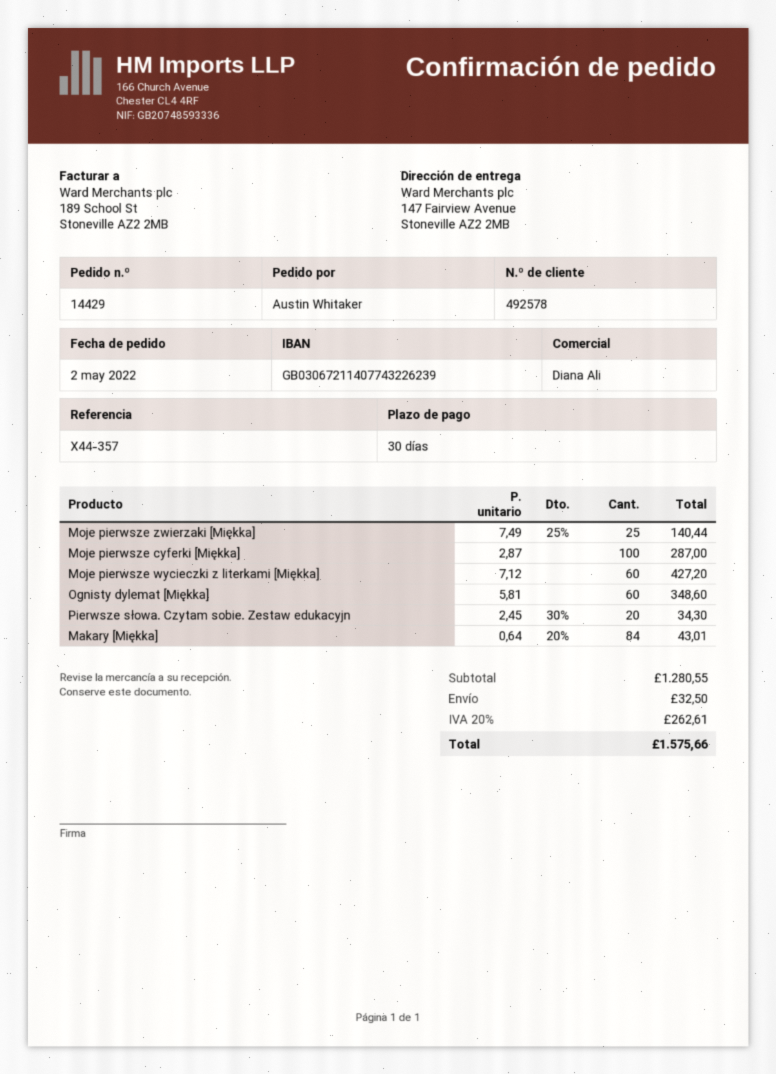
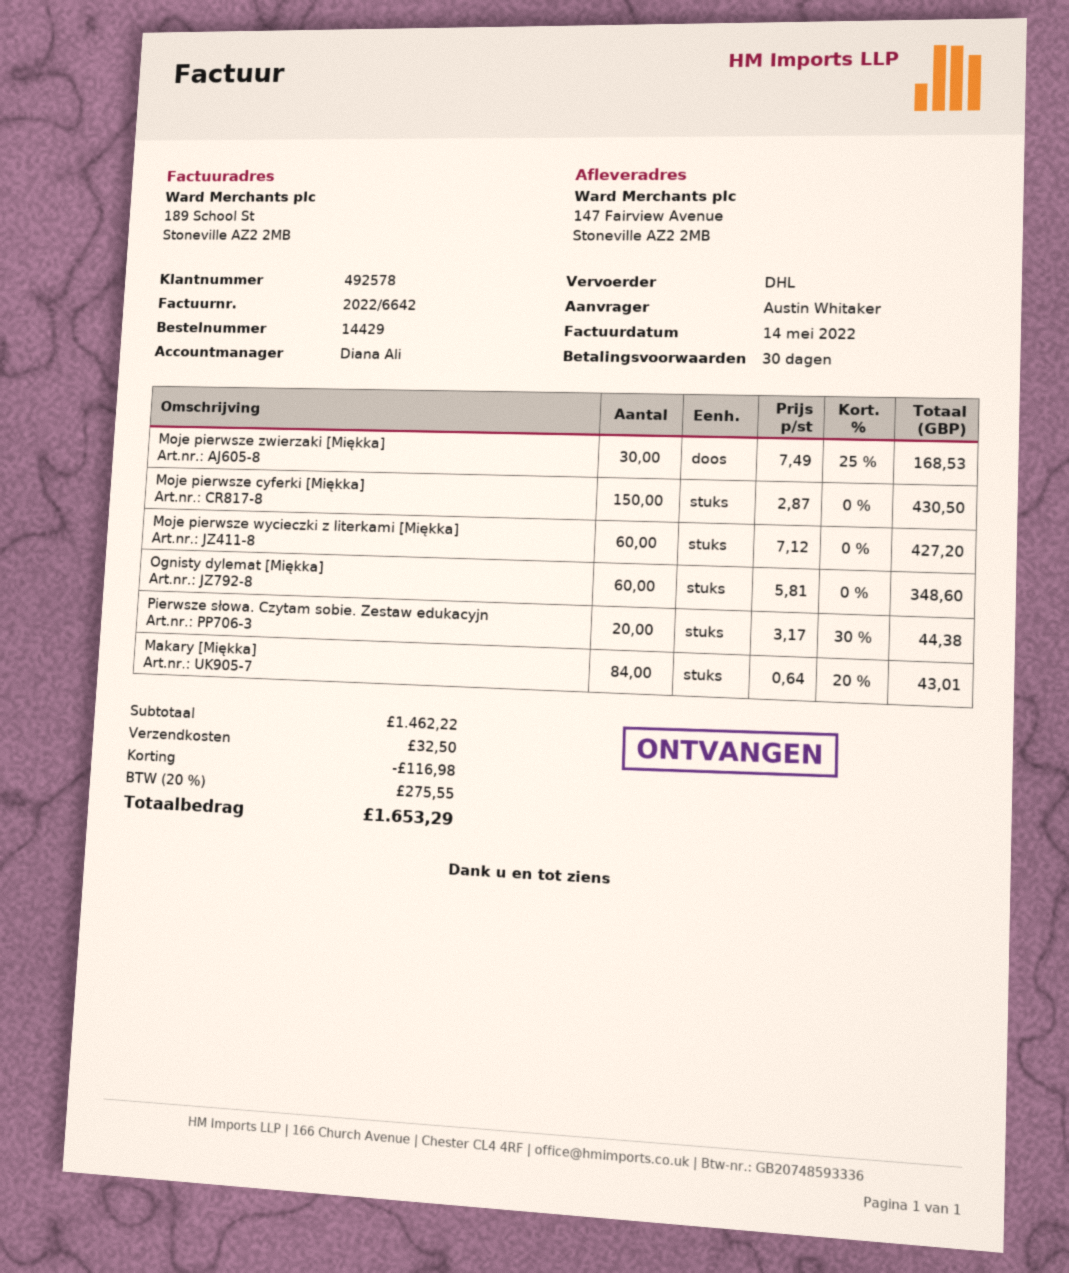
Moje pierwsze zwierzaki [Miękka]: 25 x 7.49 - 25% = 140.44 -> 30 x 7.49 - 25% = 168.53
Moje pierwsze cyferki [Miękka]: 100 x 2.87 = 287.00 -> 150 x 2.87 = 430.50
Pierwsze słowa. Czytam sobie. Zestaw edukacyjn: 20 x 2.45 - 30% = 34.30 -> 20 x 3.17 - 30% = 44.38
subtotal: 1280.55 -> 1462.22
discount: none -> 116.98
tax: 20% = 262.61 -> 20% = 275.55
total: 1575.66 -> 1653.29

